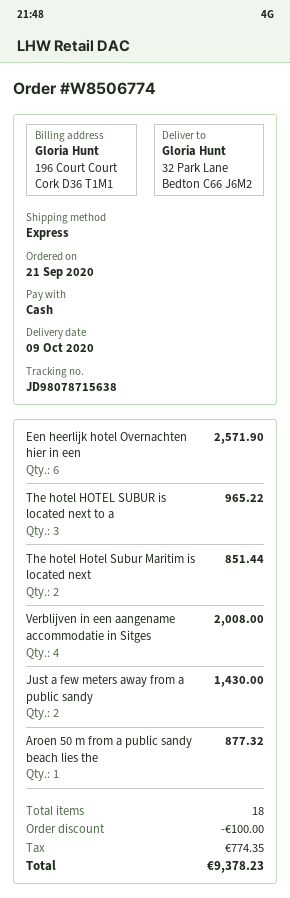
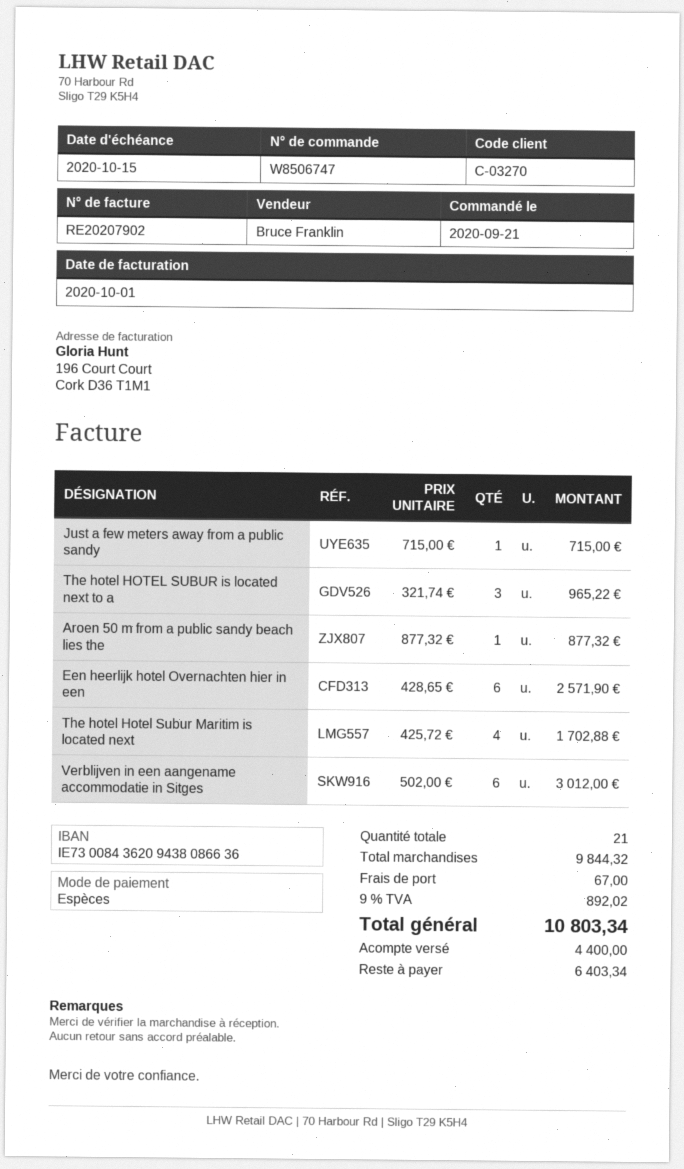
order number: W8506774 -> W8506747
The hotel Hotel Subur Maritim is located next: 2 for 851.44 -> 4 for 1702.88
Verblijven in een aangename accommodatie in Sitges: 4 for 2008.00 -> 6 for 3012.00
Just a few meters away from a public sandy: 2 for 1430.00 -> 1 for 715.00
total quantity: 18 -> 21
discount: 100.00 -> none
shipping: none -> 67.00
tax: 774.35 -> 892.02
total: 9378.23 -> 10803.34

